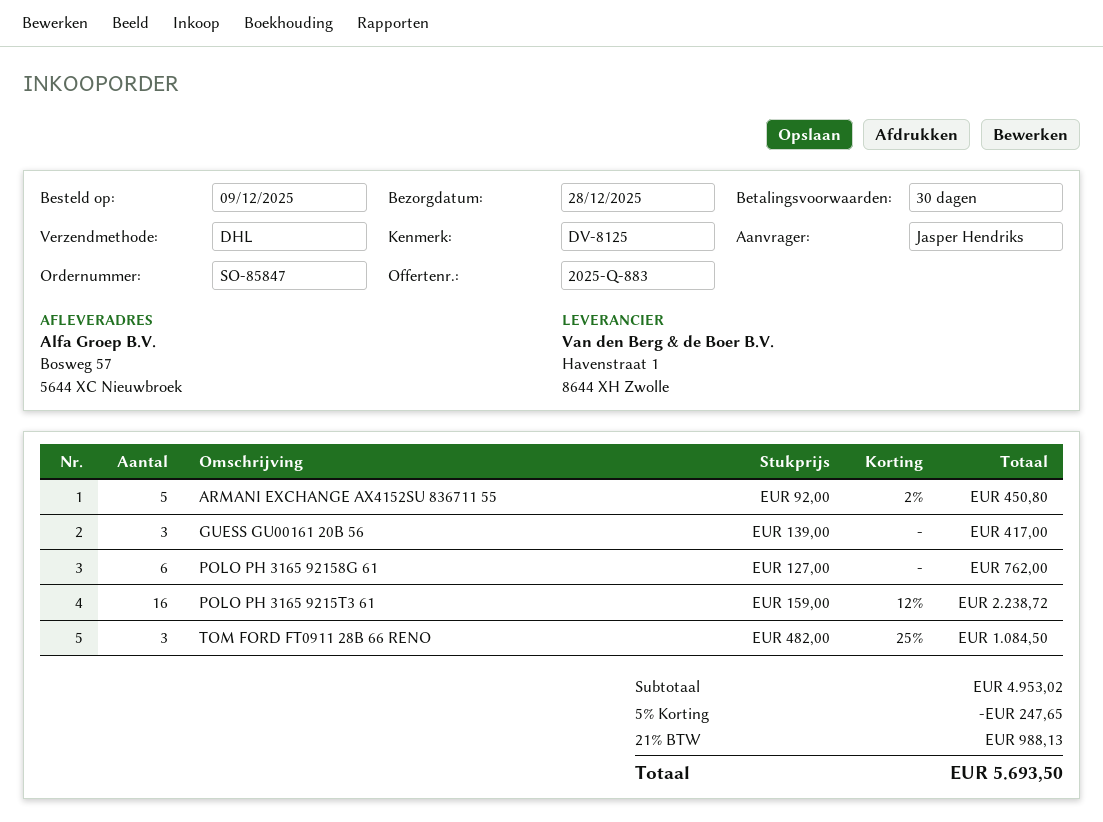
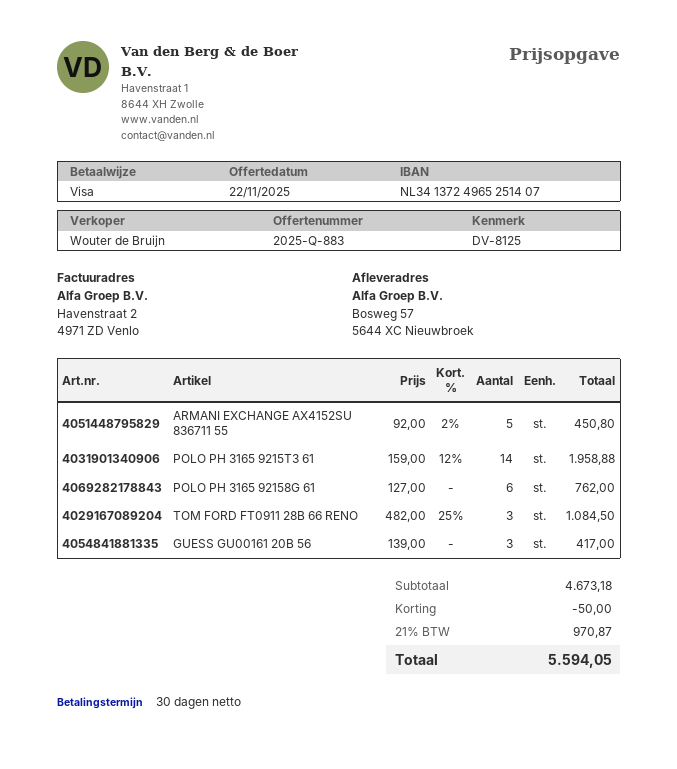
POLO PH 3165 9215T3 61: 16 x 159.00 - 12% = 2238.72 -> 14 x 159.00 - 12% = 1958.88
subtotal: 4953.02 -> 4673.18
discount: 247.65 -> 50.00
tax: 21% = 988.13 -> 21% = 970.87
total: 5693.50 -> 5594.05

